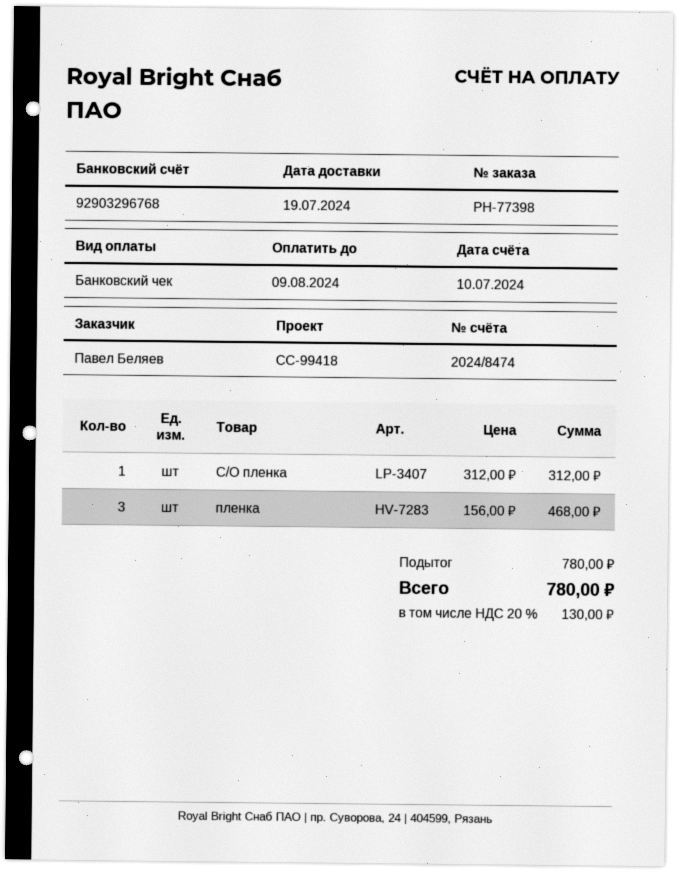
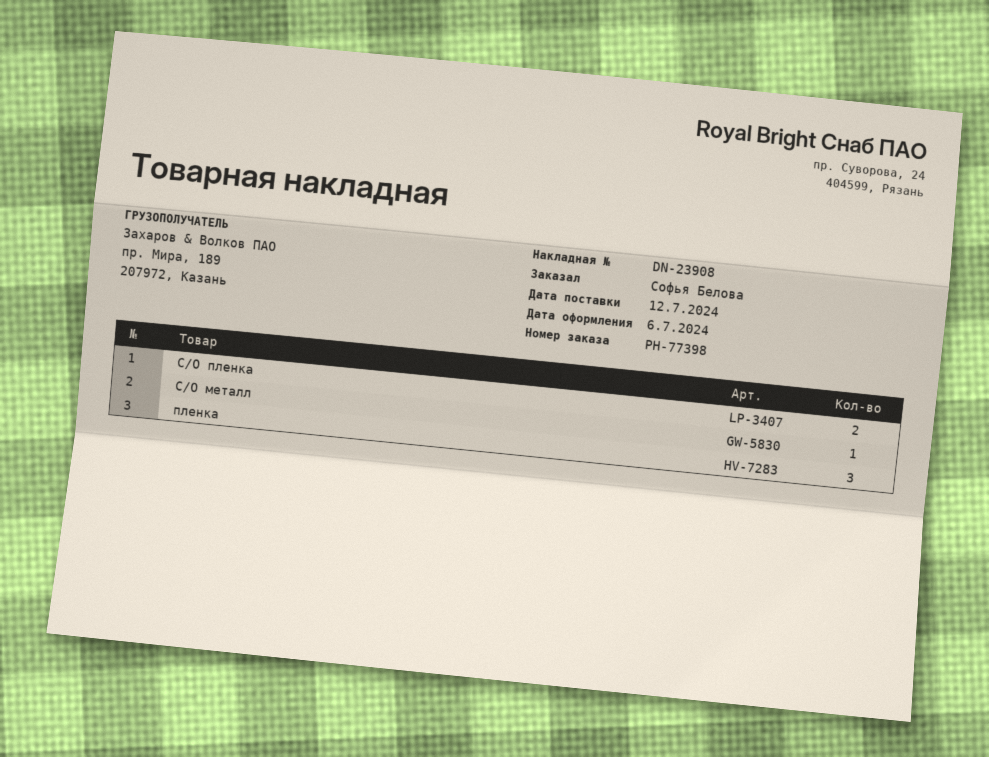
delivery date: 2024-07-19 -> 2024-07-12
ordered by: Павел Беляев -> Софья Белова
С/О пленка: 1 -> 2
С/О металл: none -> 1

